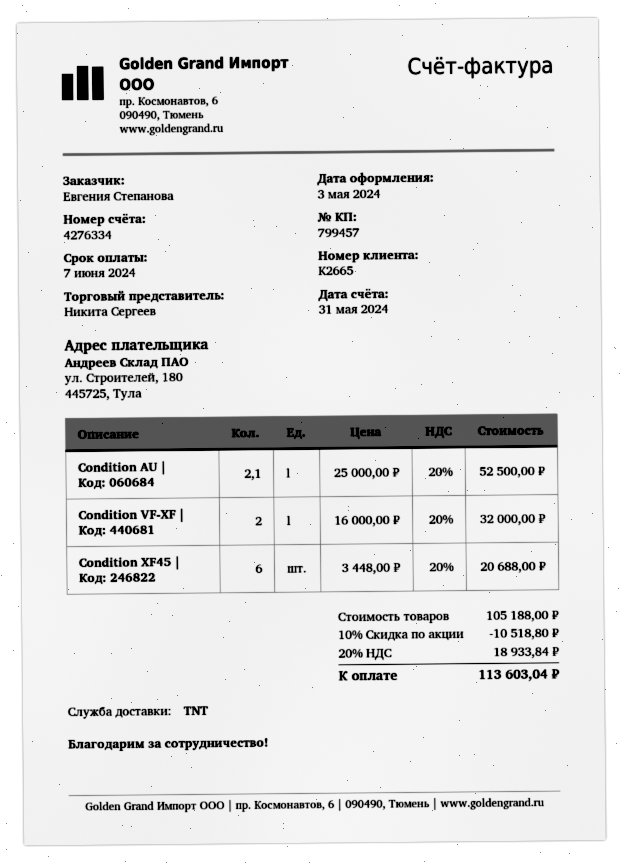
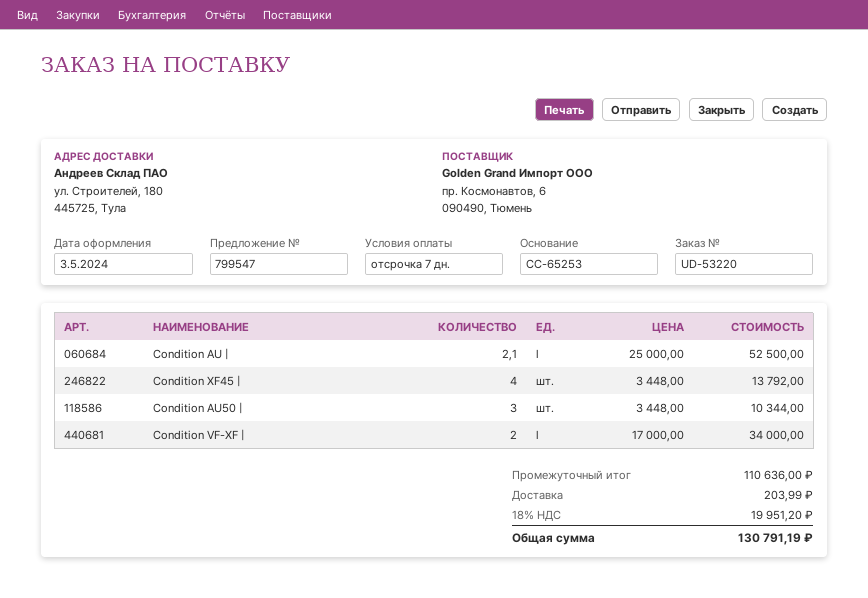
quote number: 799457 -> 799547
Condition VF-XF |: 2 x 16000.00 = 32000.00 -> 2 x 17000.00 = 34000.00
Condition XF45 |: 6 x 3448.00 = 20688.00 -> 4 x 3448.00 = 13792.00
Condition AU50 |: none -> 3 x 3448.00 = 10344.00
subtotal: 105188.00 -> 110636.00
discount: 10% = 10518.80 -> none
shipping: none -> 203.99
tax: 20% = 18933.84 -> 18% = 19951.20
total: 113603.04 -> 130791.19

